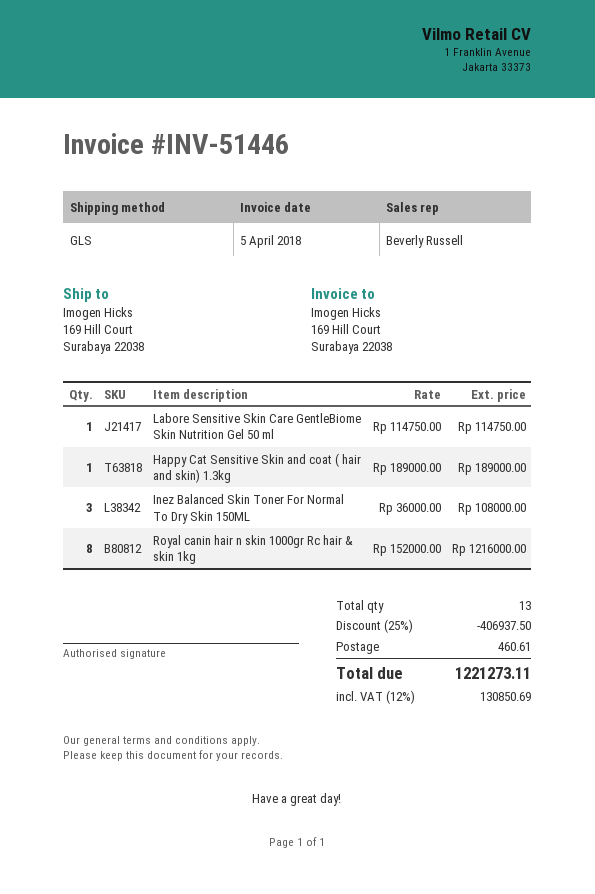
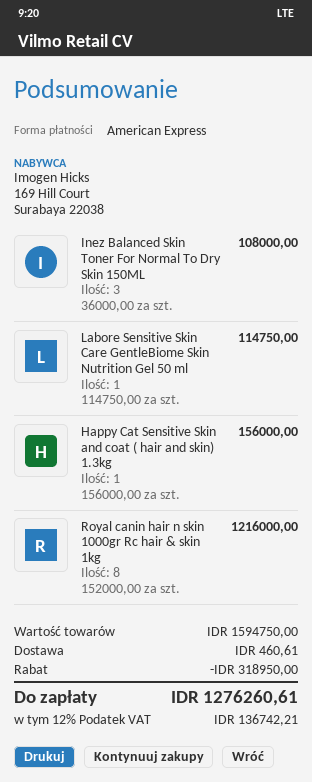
Happy Cat Sensitive Skin and coat ( hair and skin) 1.3kg: 1 x 189000.00 = 189000.00 -> 1 x 156000.00 = 156000.00
discount: 406937.50 -> 318950.00
tax: 12% = 130850.69 -> 12% = 136742.21
total: 1221273.11 -> 1276260.61

